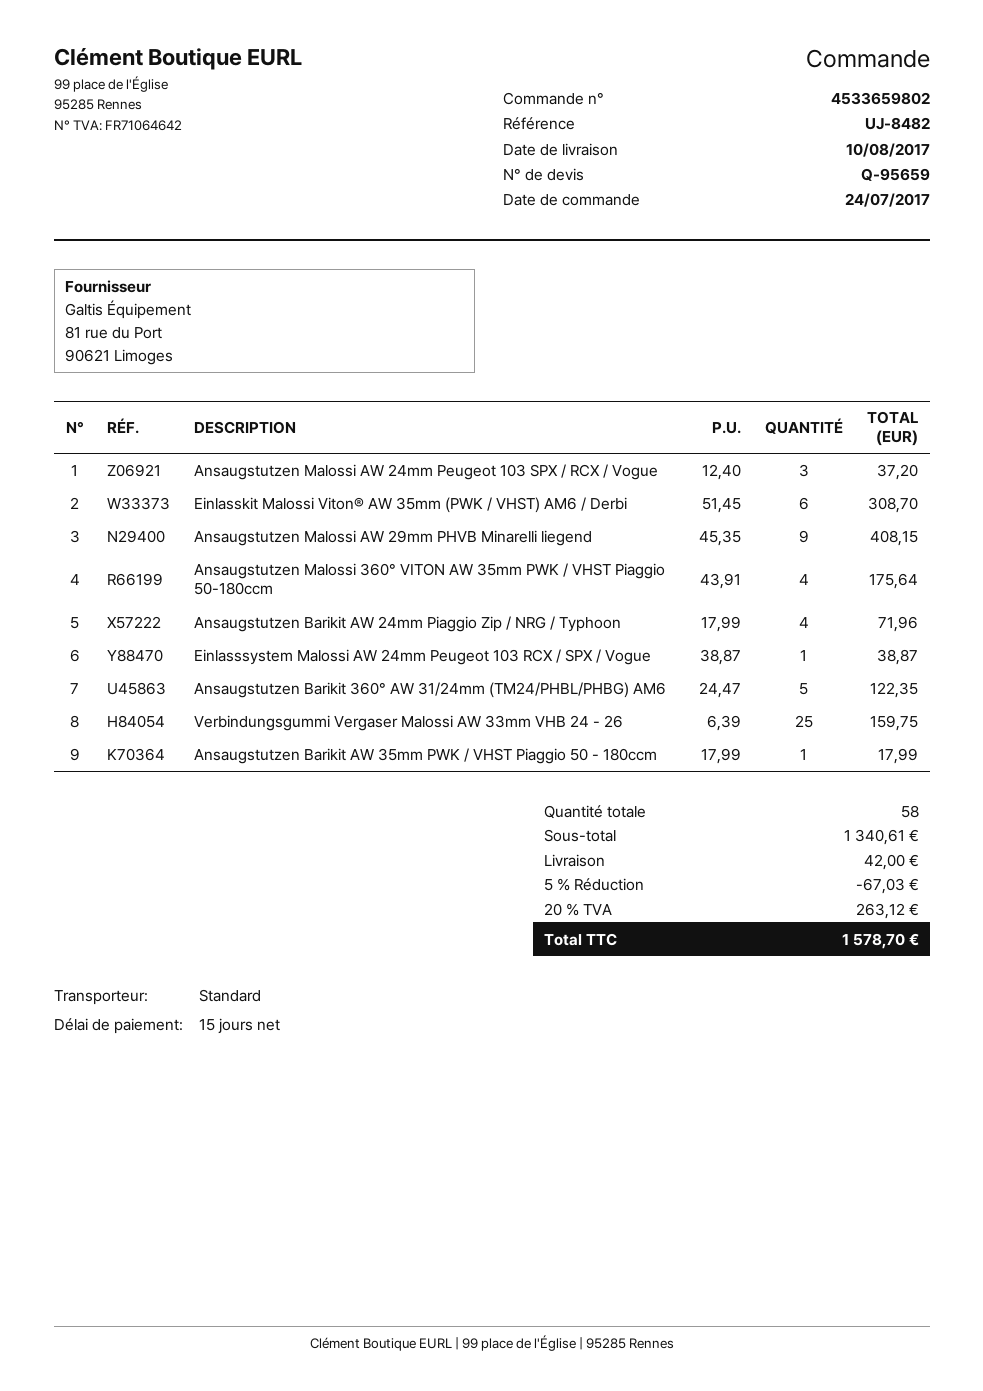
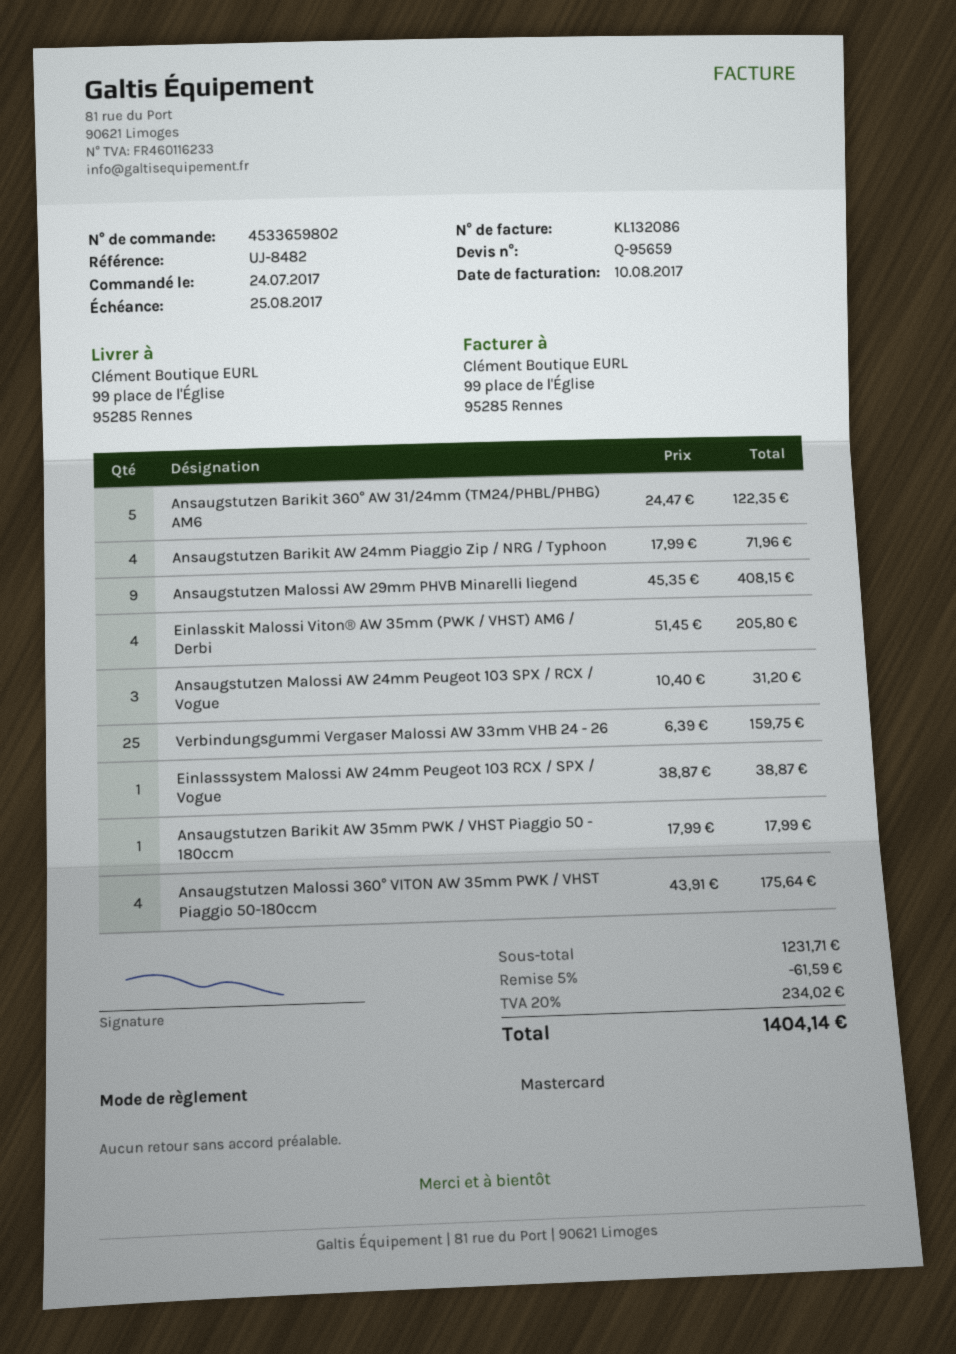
Ansaugstutzen Malossi AW 24mm Peugeot 103 SPX / RCX / Vogue: 3 x 12.40 = 37.20 -> 3 x 10.40 = 31.20
Einlasskit Malossi Viton® AW 35mm (PWK / VHST) AM6 / Derbi: 6 x 51.45 = 308.70 -> 4 x 51.45 = 205.80
subtotal: 1340.61 -> 1231.71
discount: 5% = 67.03 -> 5% = 61.59
shipping: 42.00 -> none
tax: 20% = 263.12 -> 20% = 234.02
total: 1578.70 -> 1404.14

